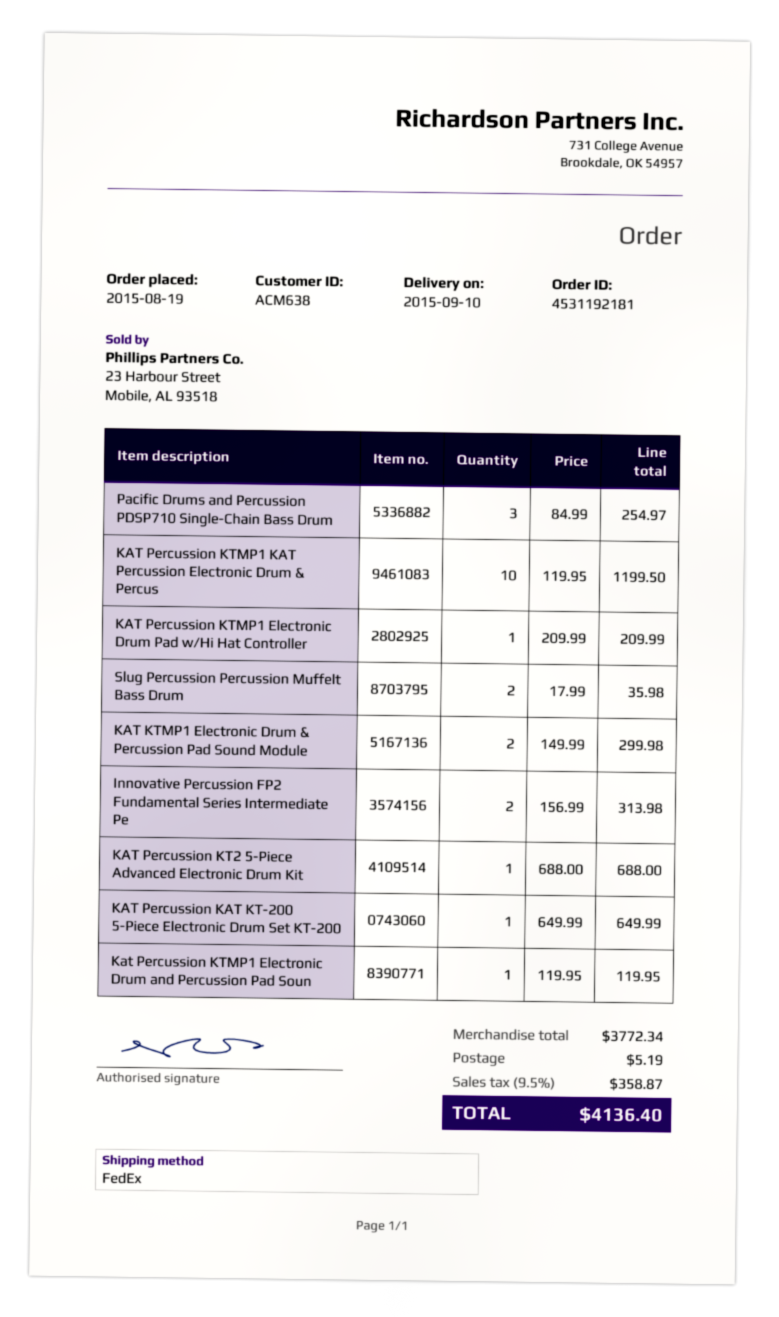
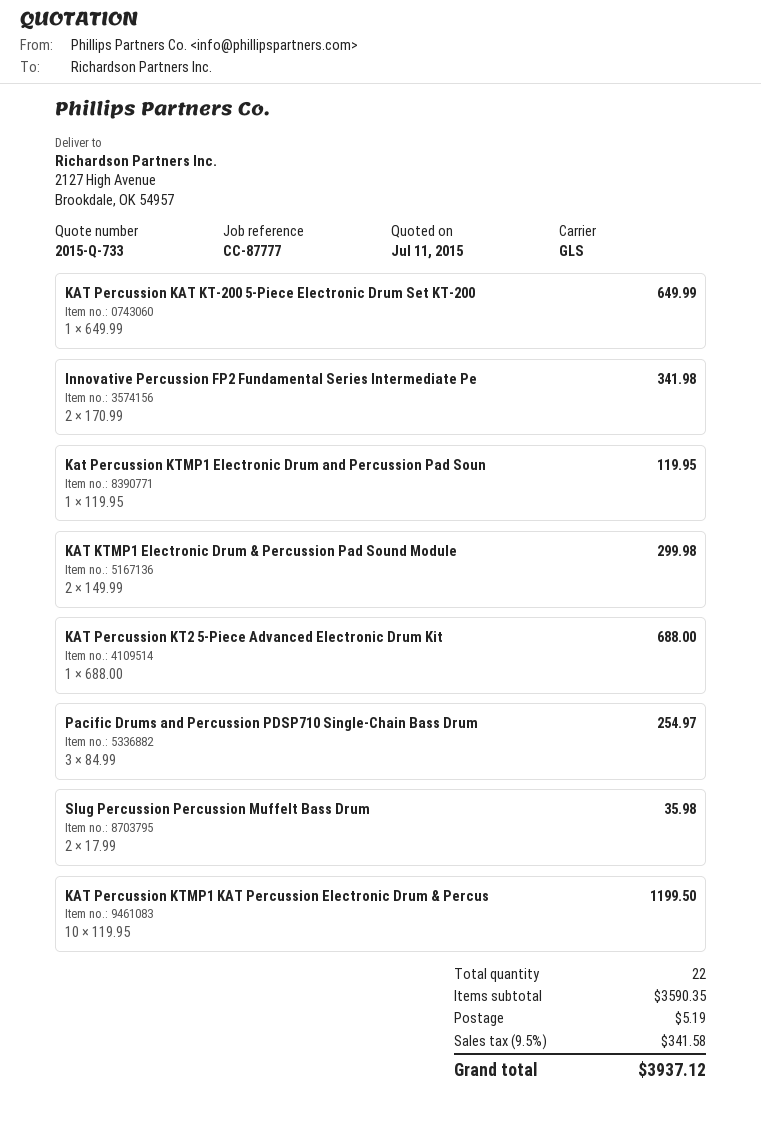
shipping method: FedEx -> GLS
KAT Percussion KTMP1 Electronic Drum Pad w/Hi Hat Controller: 1 x 209.99 = 209.99 -> none
Innovative Percussion FP2 Fundamental Series Intermediate Pe: 2 x 156.99 = 313.98 -> 2 x 170.99 = 341.98
subtotal: 3772.34 -> 3590.35
tax: 9.5% = 358.87 -> 9.5% = 341.58
total: 4136.40 -> 3937.12

